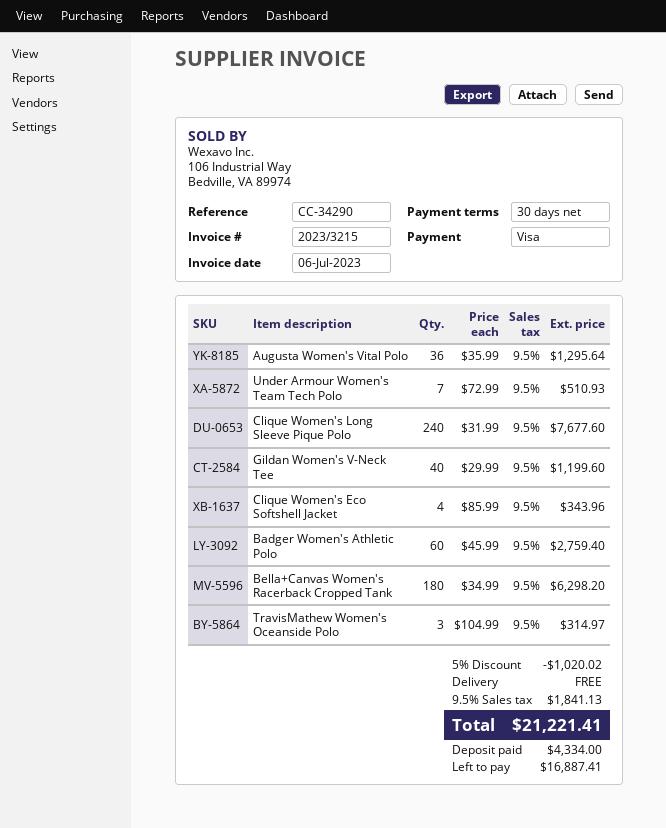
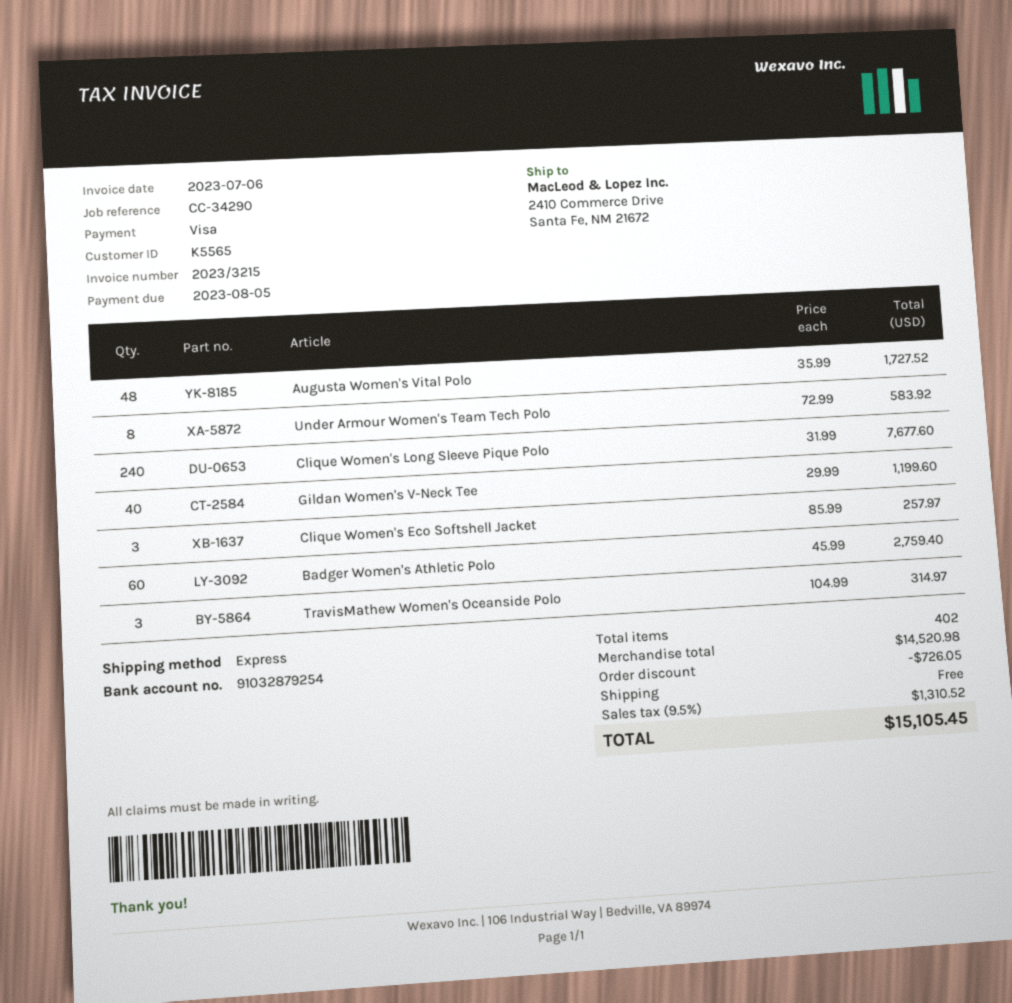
Augusta Women's Vital Polo: 36 x 35.99 = 1295.64 -> 48 x 35.99 = 1727.52
Under Armour Women's Team Tech Polo: 7 x 72.99 = 510.93 -> 8 x 72.99 = 583.92
Clique Women's Eco Softshell Jacket: 4 x 85.99 = 343.96 -> 3 x 85.99 = 257.97
Bella+Canvas Women's Racerback Cropped Tank: 180 x 34.99 = 6298.20 -> none
discount: 1020.02 -> 726.05
tax: 9.5% = 1841.13 -> 9.5% = 1310.52
total: 21221.41 -> 15105.45

